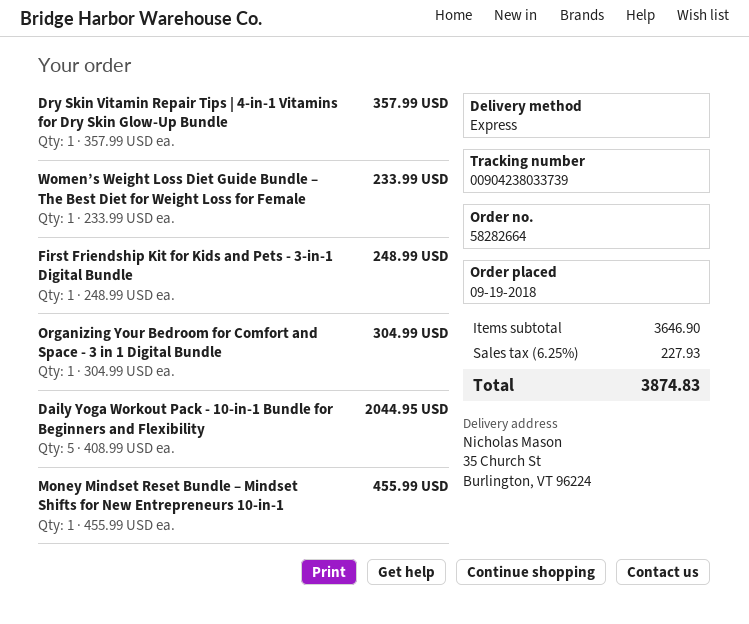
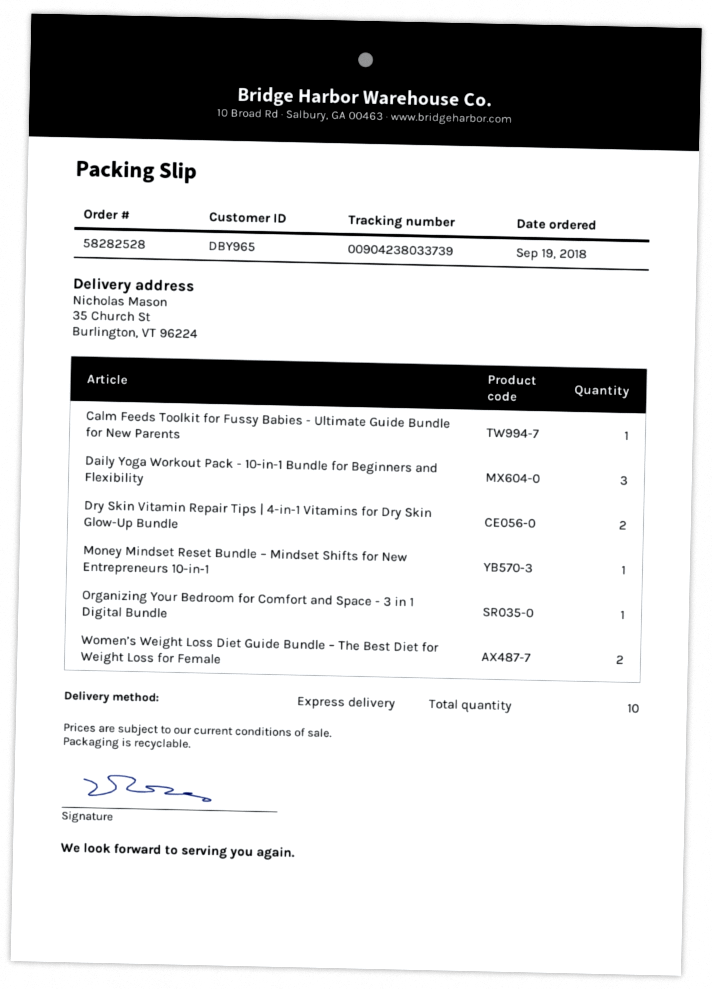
order number: 58282664 -> 58282528
Dry Skin Vitamin Repair Tips | 4-in-1 Vitamins for Dry Skin Glow-Up Bundle: 1 -> 2
Women’s Weight Loss Diet Guide Bundle – The Best Diet for Weight Loss for Female: 1 -> 2
First Friendship Kit for Kids and Pets - 3-in-1 Digital Bundle: 1 -> none
Daily Yoga Workout Pack - 10-in-1 Bundle for Beginners and Flexibility: 5 -> 3
Calm Feeds Toolkit for Fussy Babies - Ultimate Guide Bundle for New Parents: none -> 1

